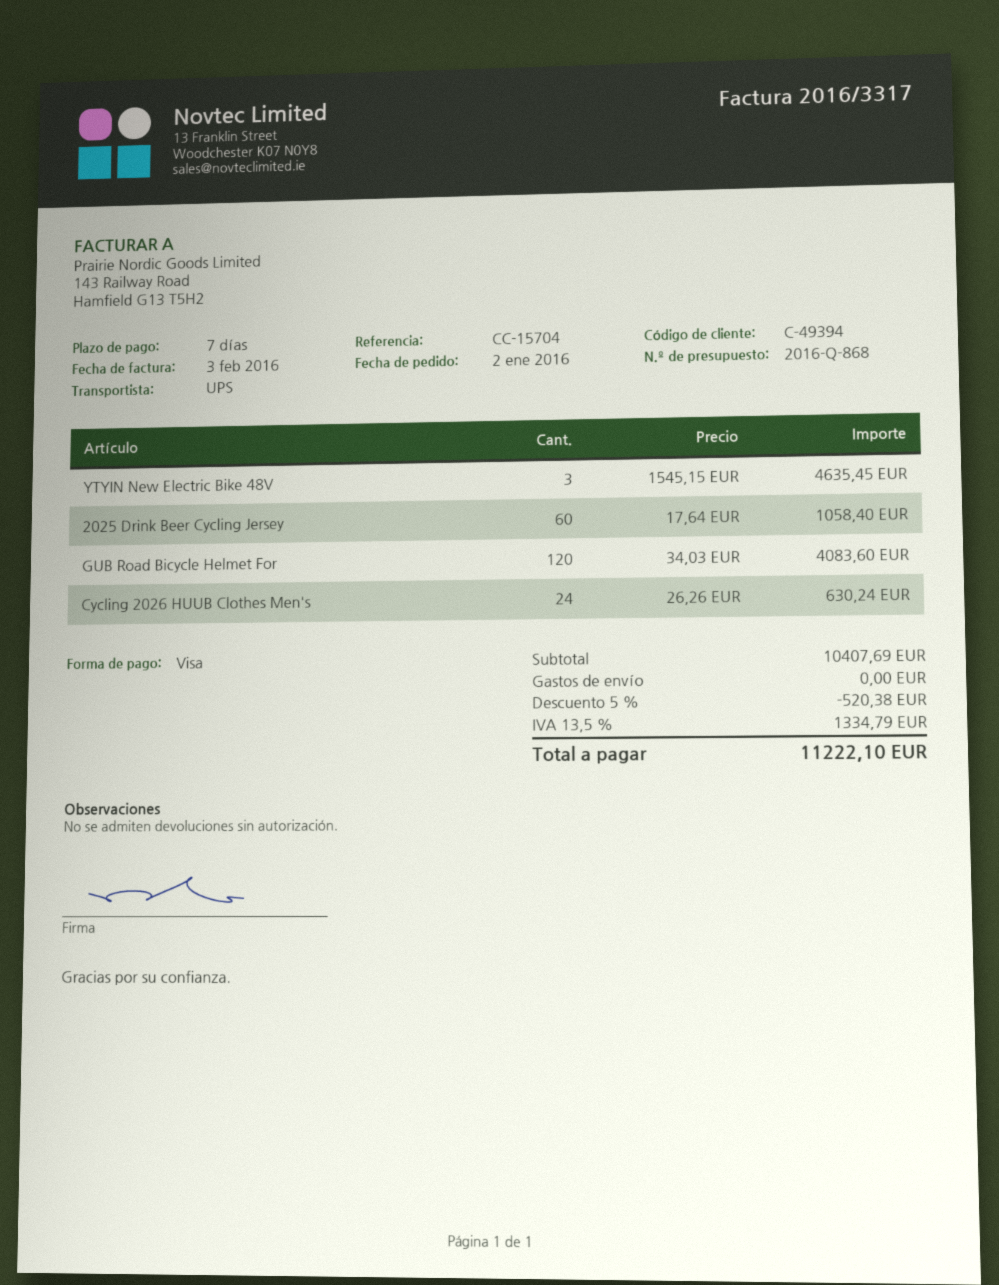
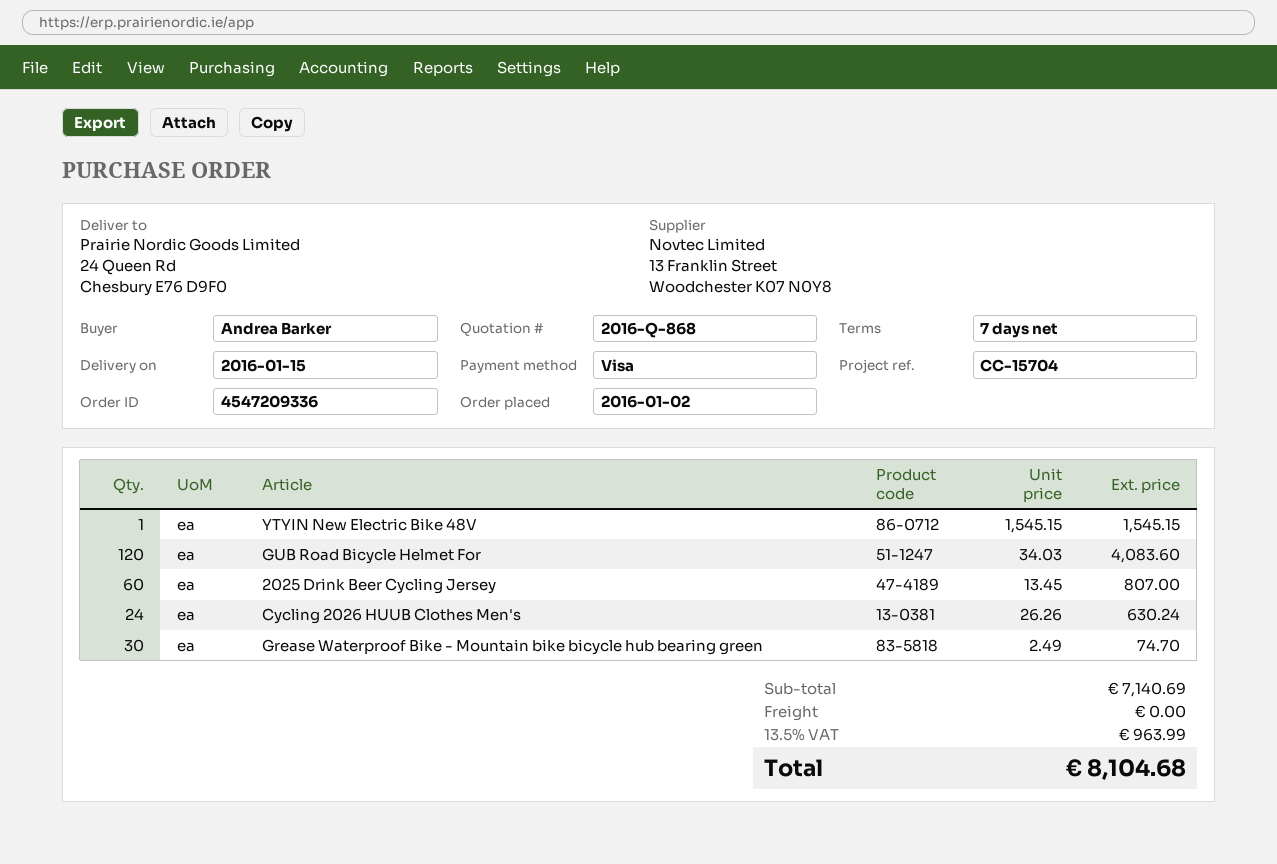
YTYIN New Electric Bike 48V: 3 x 1545.15 = 4635.45 -> 1 x 1545.15 = 1545.15
2025 Drink Beer Cycling Jersey: 60 x 17.64 = 1058.40 -> 60 x 13.45 = 807.00
Grease Waterproof Bike - Mountain bike bicycle hub bearing green: none -> 30 x 2.49 = 74.70
subtotal: 10407.69 -> 7140.69
discount: 5% = 520.38 -> none
tax: 13.5% = 1334.79 -> 13.5% = 963.99
total: 11222.10 -> 8104.68

